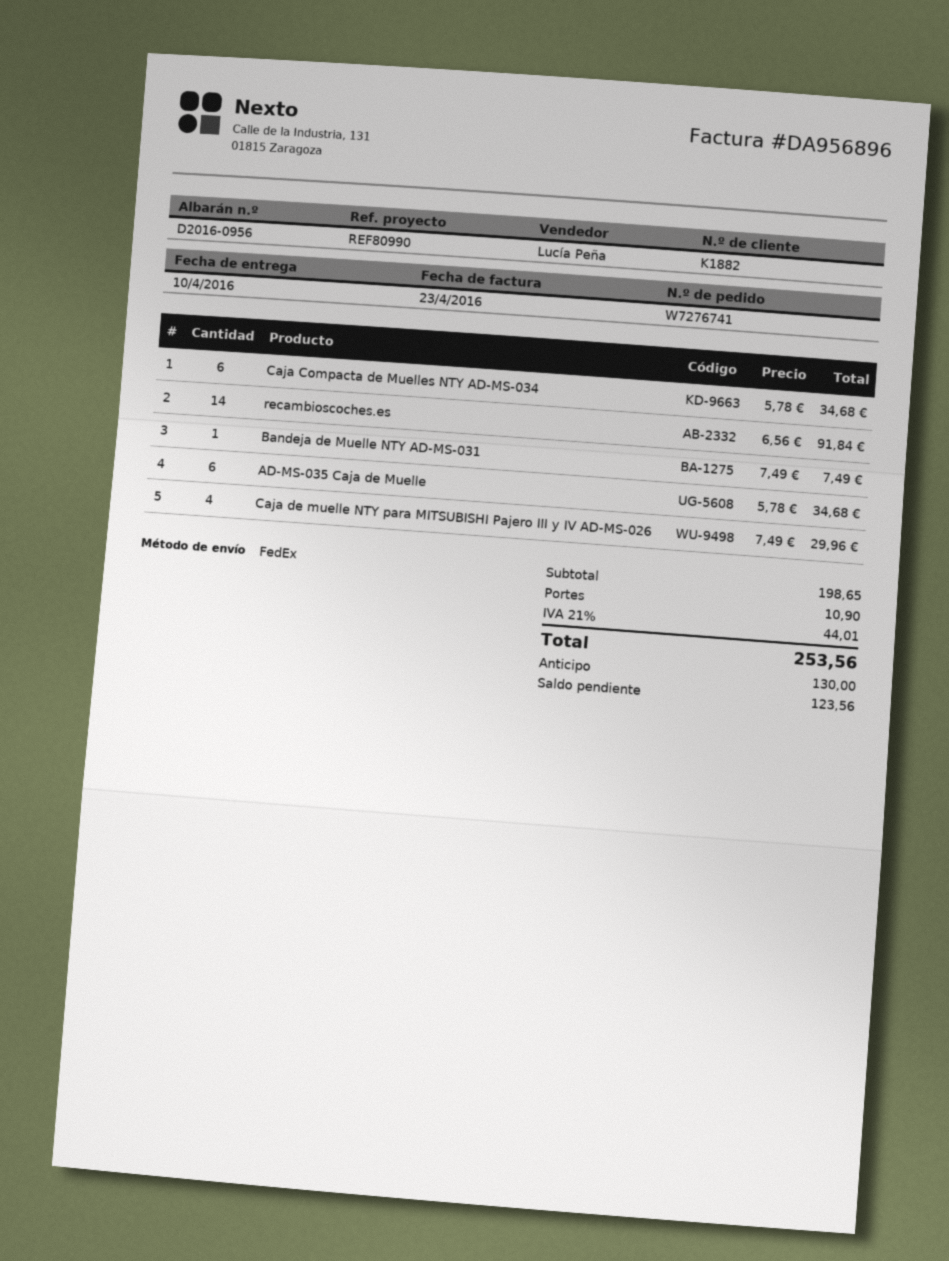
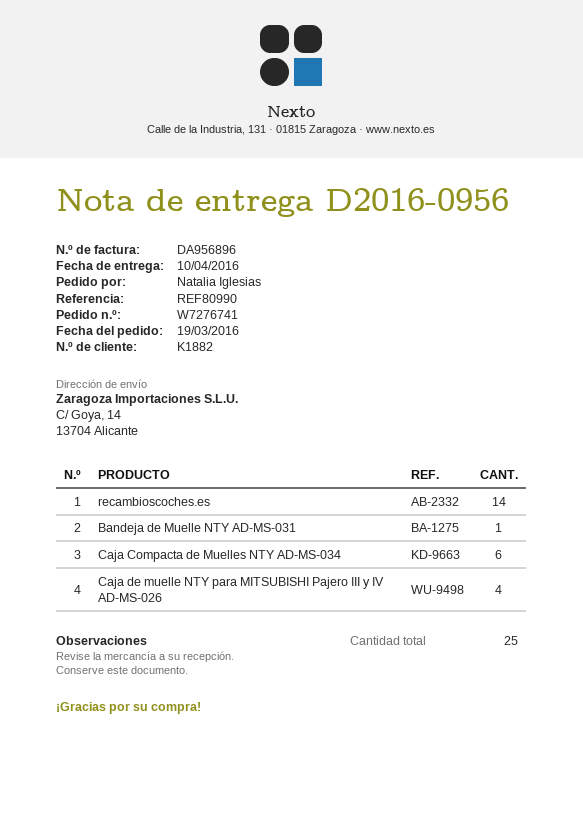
AD-MS-035 Caja de Muelle: 6 -> none

